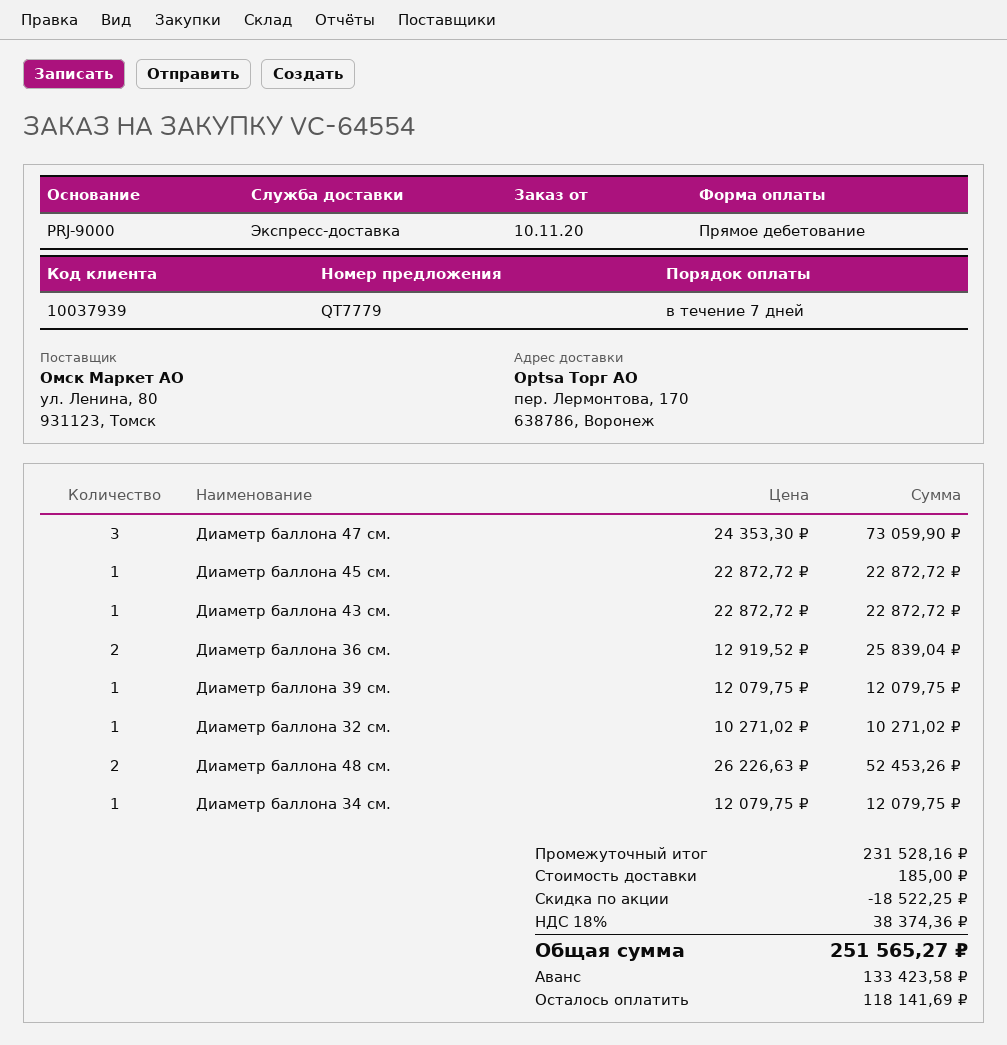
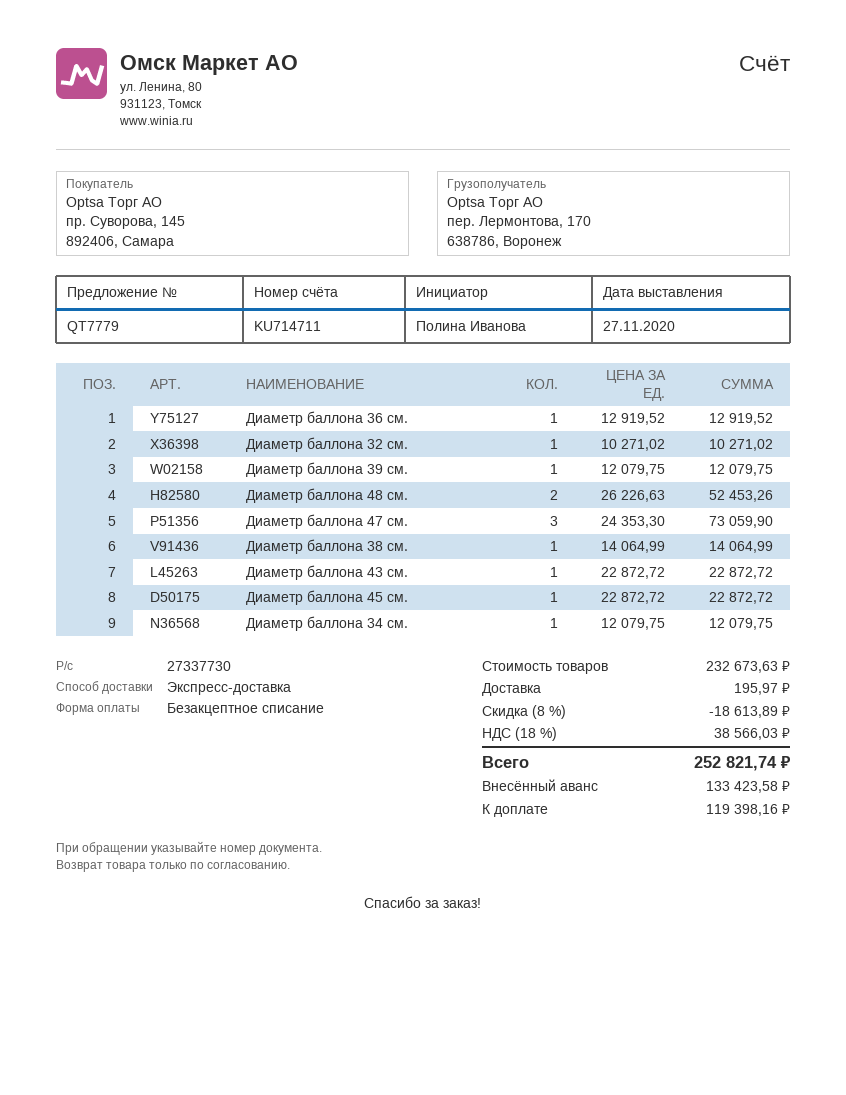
Диаметр баллона 36 см.: 2 x 12919.52 = 25839.04 -> 1 x 12919.52 = 12919.52
Диаметр баллона 38 см.: none -> 1 x 14064.99 = 14064.99
subtotal: 231528.16 -> 232673.63
discount: 18522.25 -> 18613.89
shipping: 185.00 -> 195.97
tax: 18% = 38374.36 -> 18% = 38566.03
total: 251565.27 -> 252821.74
balance: 118141.69 -> 119398.16

